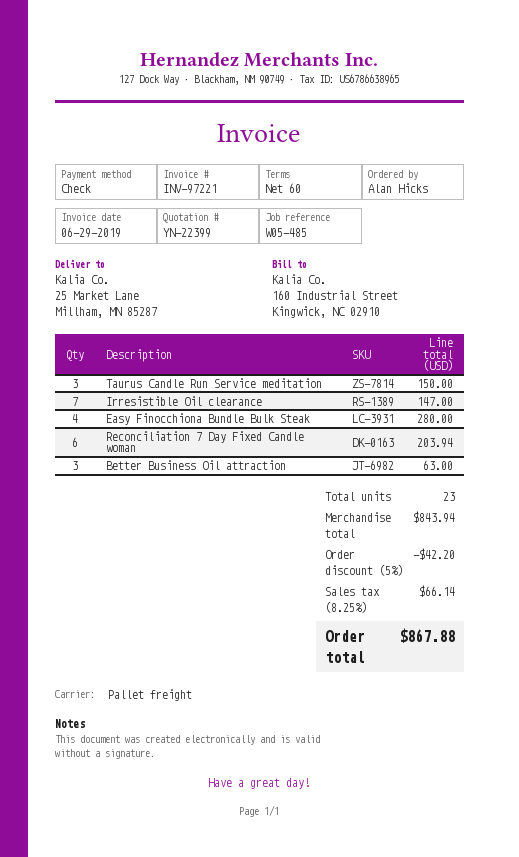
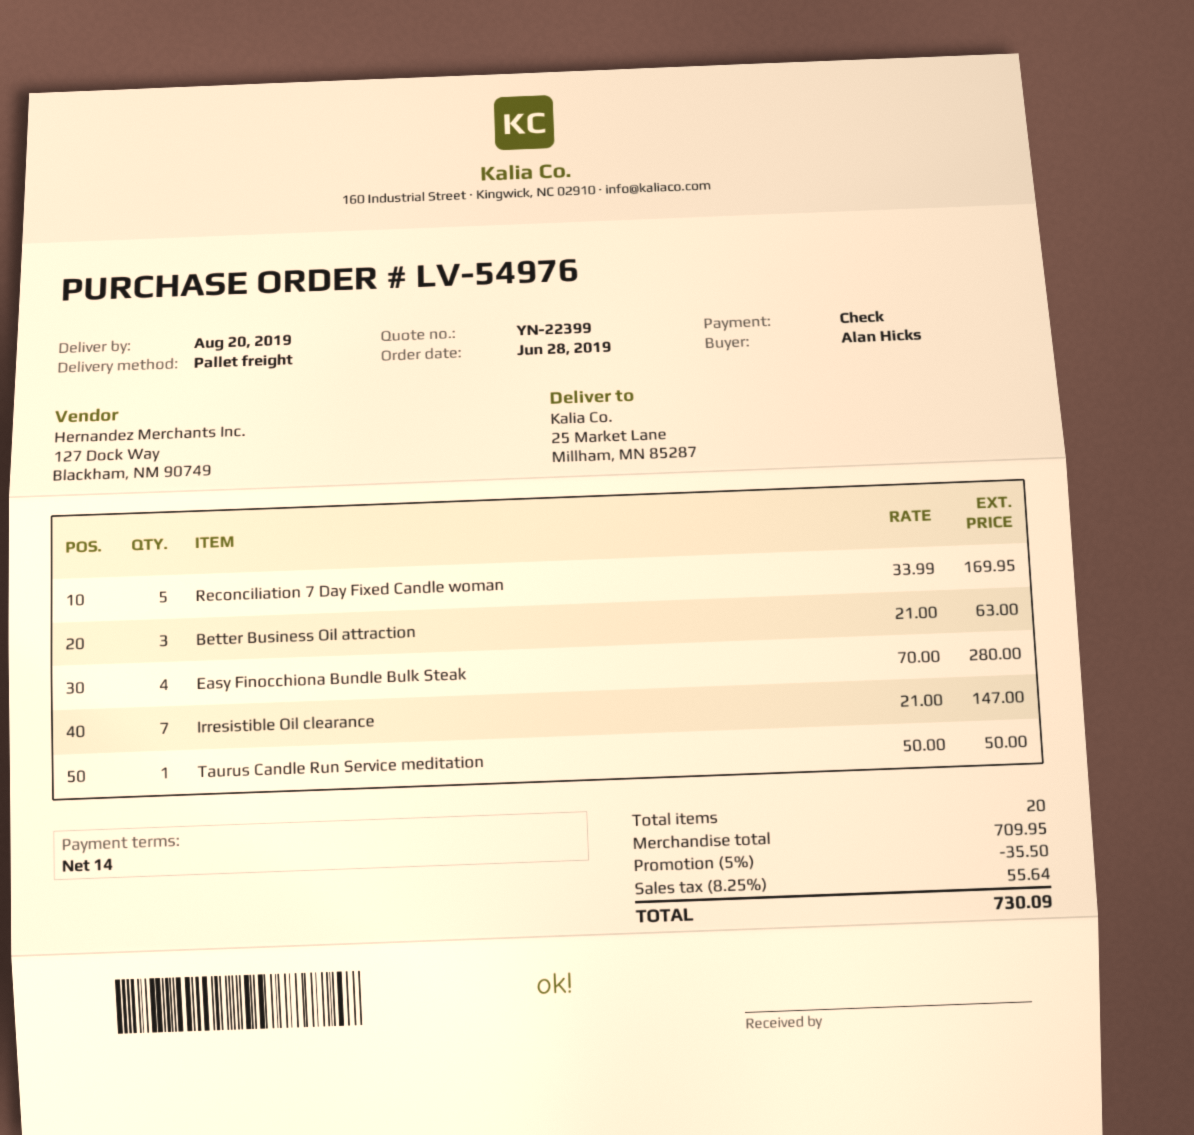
payment terms: 60 days -> 14 days
Taurus Candle Run Service meditation: 3 for 150.00 -> 1 for 50.00
Reconciliation 7 Day Fixed Candle woman: 6 for 203.94 -> 5 for 169.95
total quantity: 23 -> 20
subtotal: 843.94 -> 709.95
discount: 5% = 42.20 -> 5% = 35.50
tax: 8.25% = 66.14 -> 8.25% = 55.64
total: 867.88 -> 730.09

